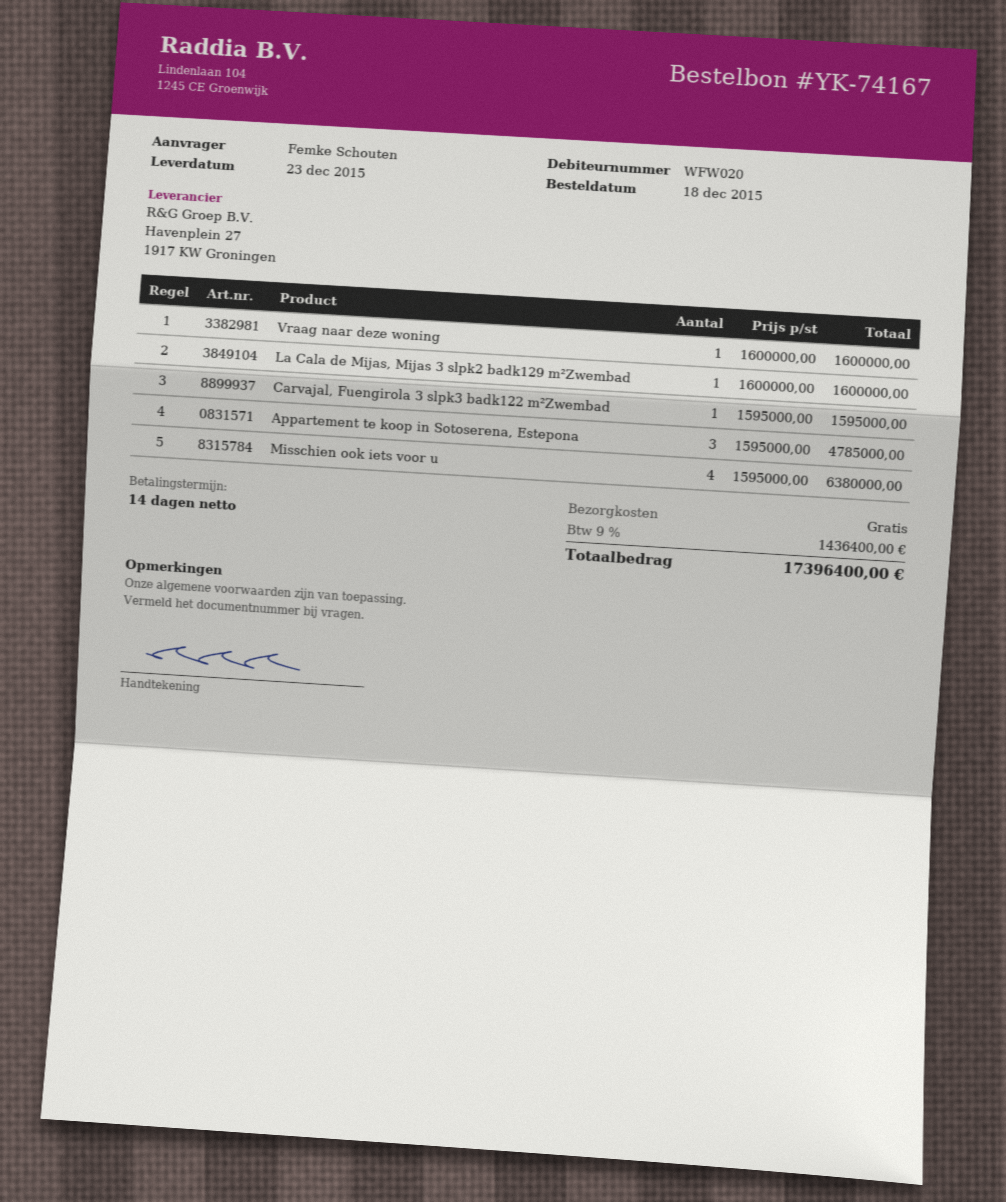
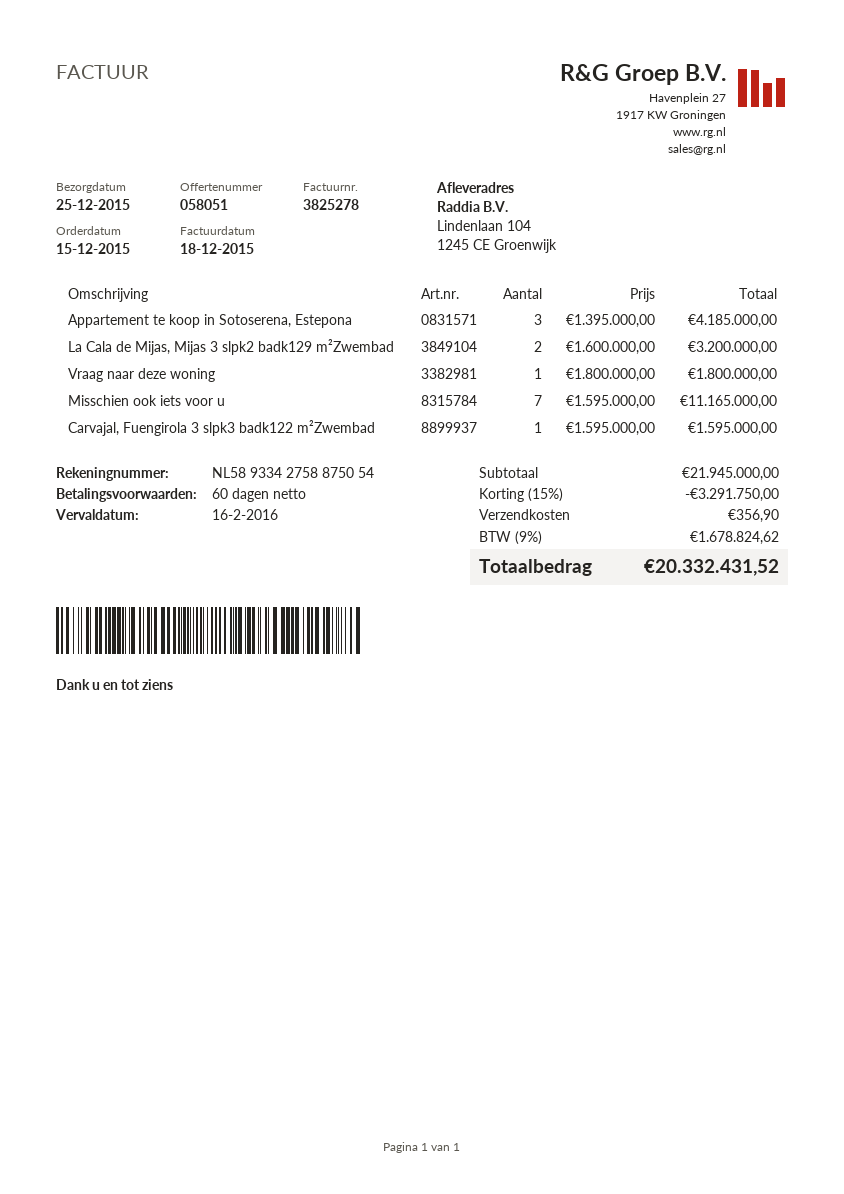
order date: 2015-12-18 -> 2015-12-15
delivery date: 2015-12-23 -> 2015-12-25
payment terms: 14 days -> 60 days
Vraag naar deze woning: 1 x 1600000.00 = 1600000.00 -> 1 x 1800000.00 = 1800000.00
La Cala de Mijas, Mijas 3 slpk2 badk129 m²Zwembad: 1 x 1600000.00 = 1600000.00 -> 2 x 1600000.00 = 3200000.00
Appartement te koop in Sotoserena, Estepona: 3 x 1595000.00 = 4785000.00 -> 3 x 1395000.00 = 4185000.00
Misschien ook iets voor u: 4 x 1595000.00 = 6380000.00 -> 7 x 1595000.00 = 11165000.00
discount: none -> 15% = 3291750.00
shipping: 0.00 -> 356.90
tax: 9% = 1436400.00 -> 9% = 1678824.62
total: 17396400.00 -> 20332431.52

